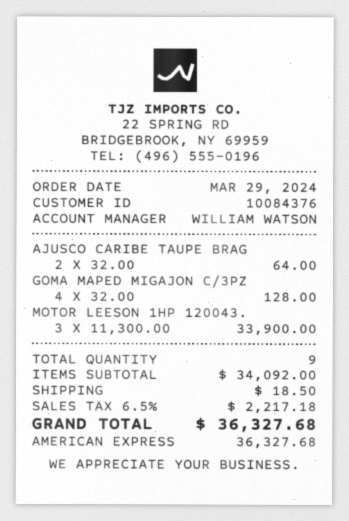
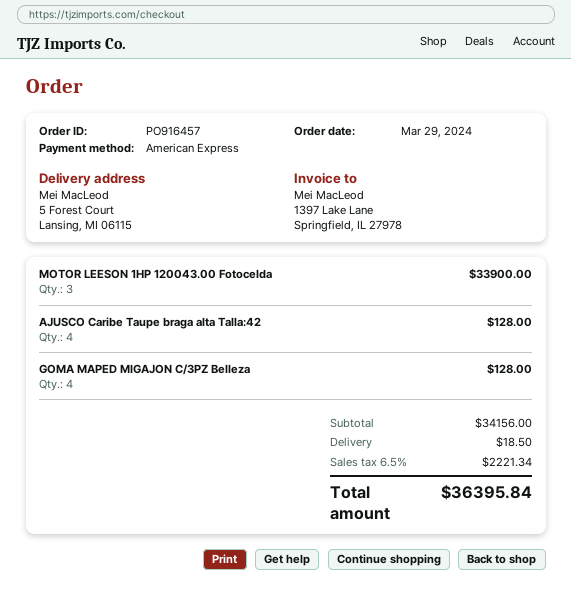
AJUSCO CARIBE TAUPE BRAG: 2 for 64.00 -> 4 for 128.00
subtotal: 34092.00 -> 34156.00
tax: 6.5% = 2217.18 -> 6.5% = 2221.34
total: 36327.68 -> 36395.84

